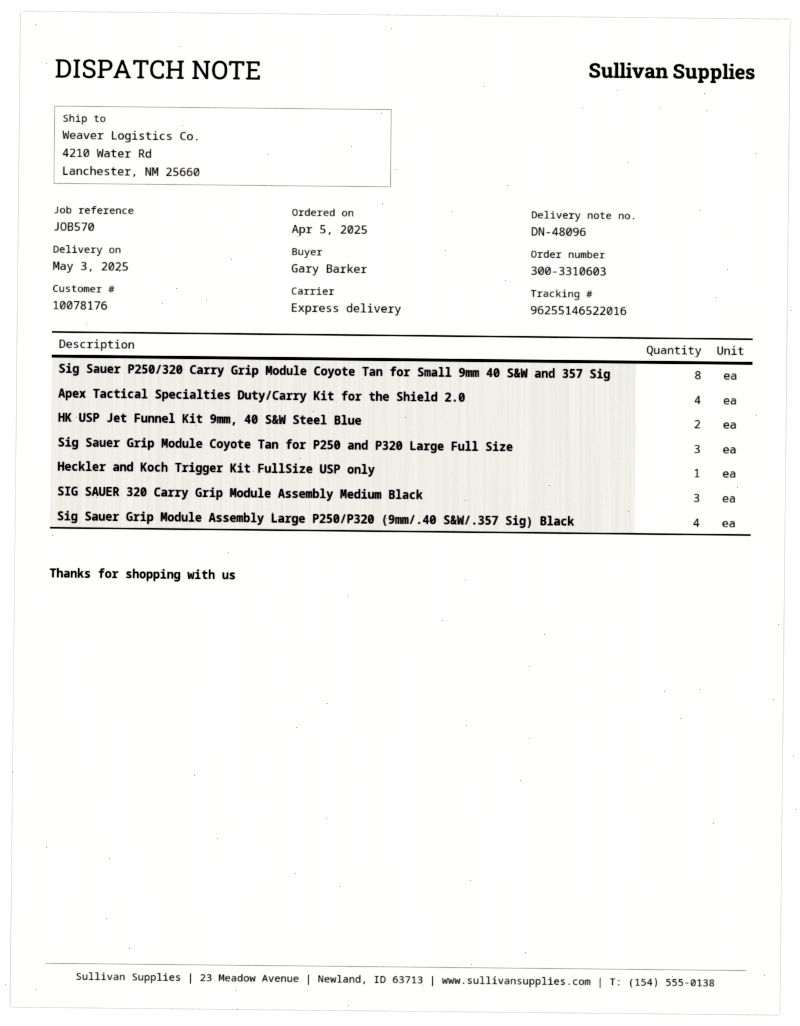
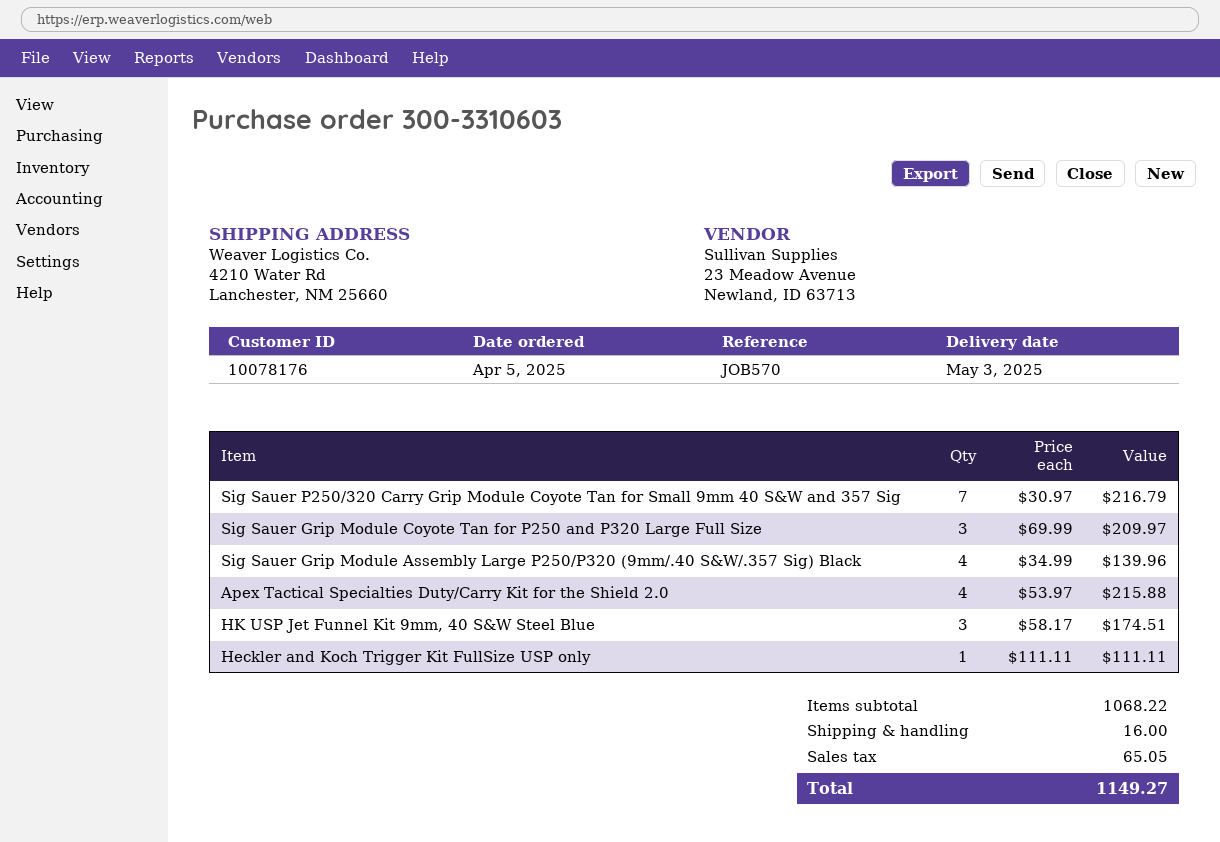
Sig Sauer P250/320 Carry Grip Module Coyote Tan for Small 9mm 40 S&W and 357 Sig: 8 -> 7
HK USP Jet Funnel Kit 9mm, 40 S&W Steel Blue: 2 -> 3
SIG SAUER 320 Carry Grip Module Assembly Medium Black: 3 -> none

